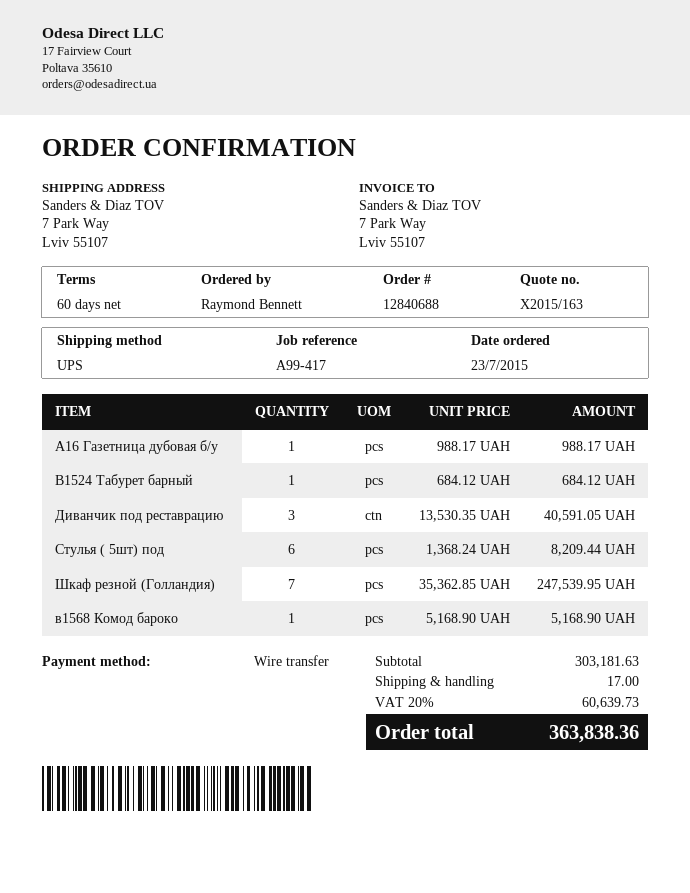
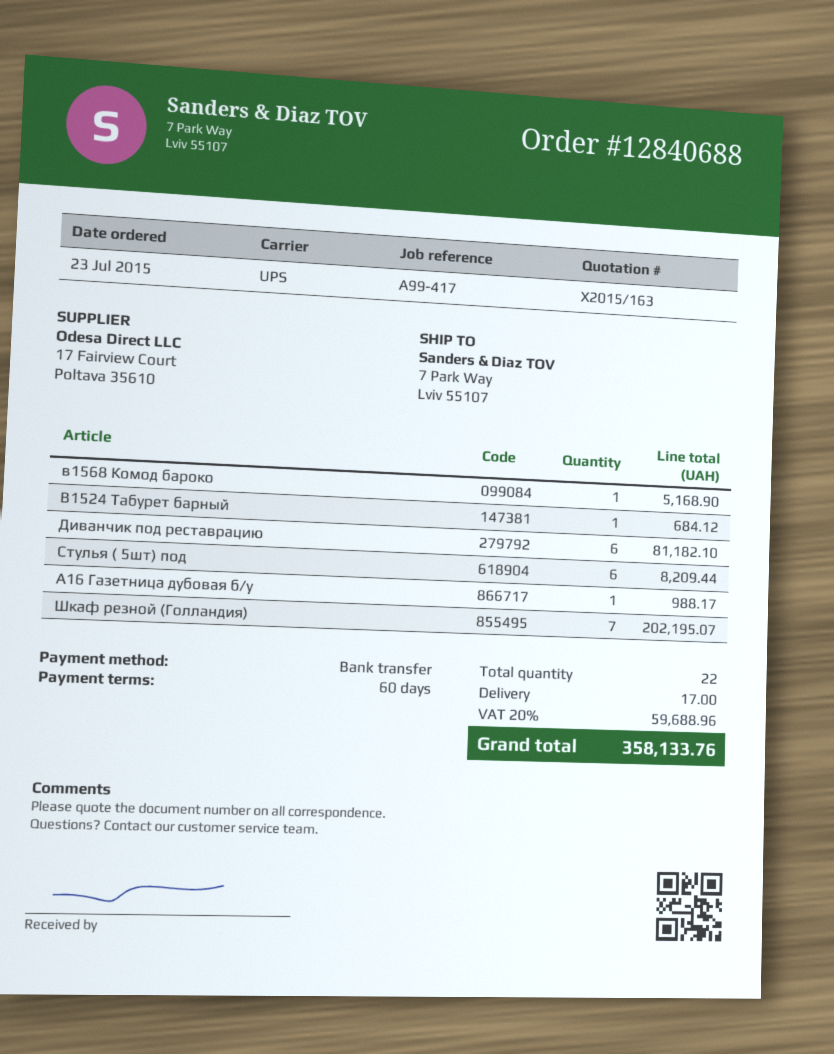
Диванчик под реставрацию: 3 for 40591.05 -> 6 for 81182.10
Шкаф резной (Голландия): 7 for 247539.95 -> 7 for 202195.07
tax: 20% = 60639.73 -> 20% = 59688.96
total: 363838.36 -> 358133.76

